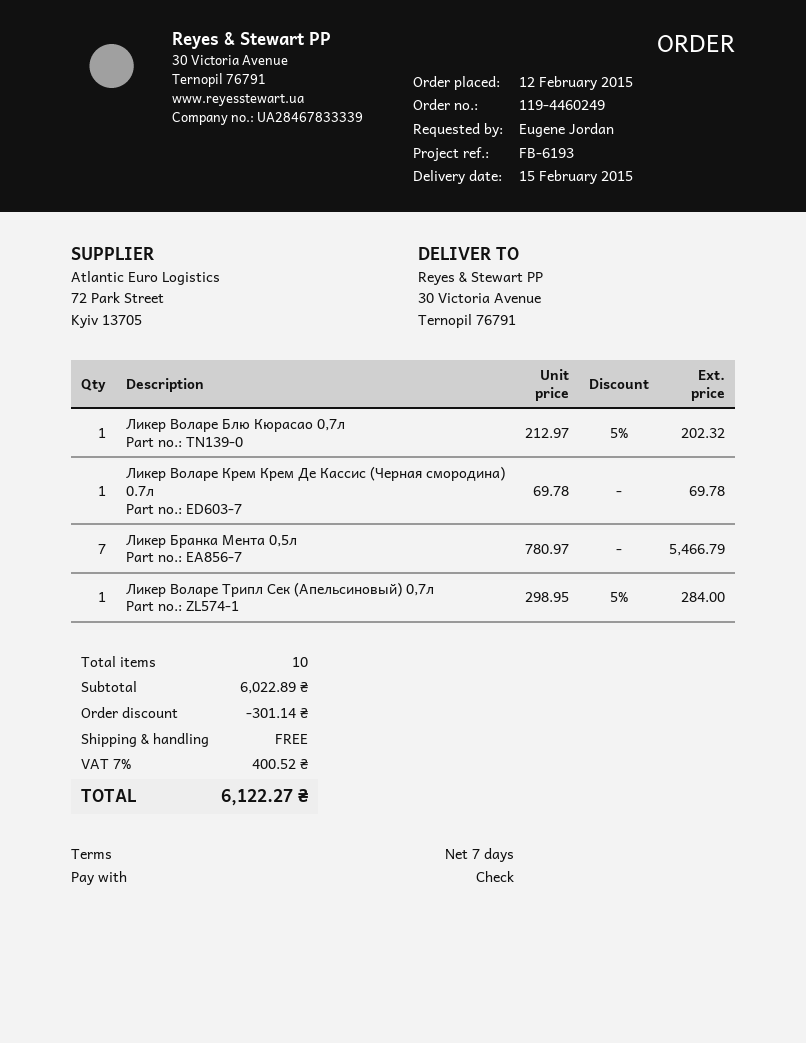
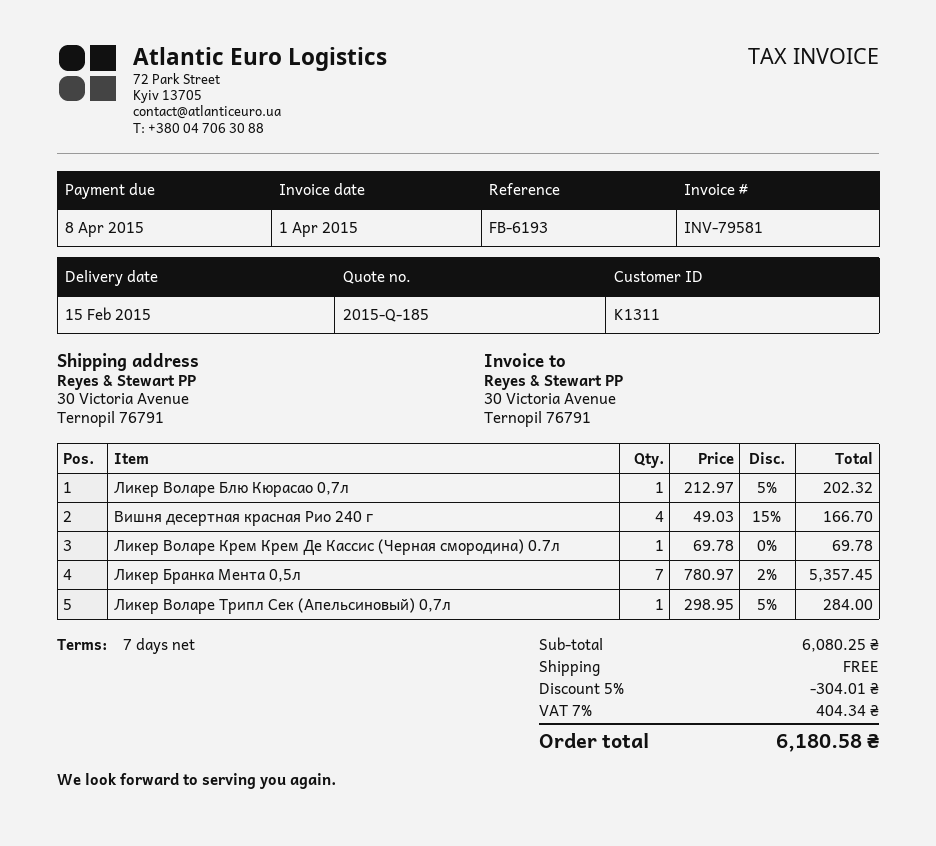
Ликер Бранка Мента 0,5л: 7 x 780.97 = 5466.79 -> 7 x 780.97 - 2% = 5357.45
Вишня десертная красная Рио 240 г: none -> 4 x 49.03 - 15% = 166.70
subtotal: 6022.89 -> 6080.25
discount: 301.14 -> 304.01
tax: 7% = 400.52 -> 7% = 404.34
total: 6122.27 -> 6180.58

